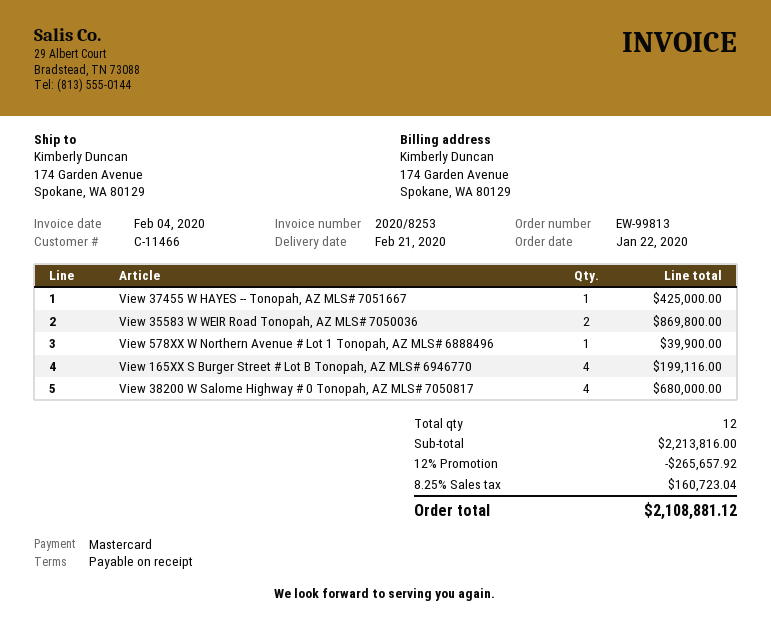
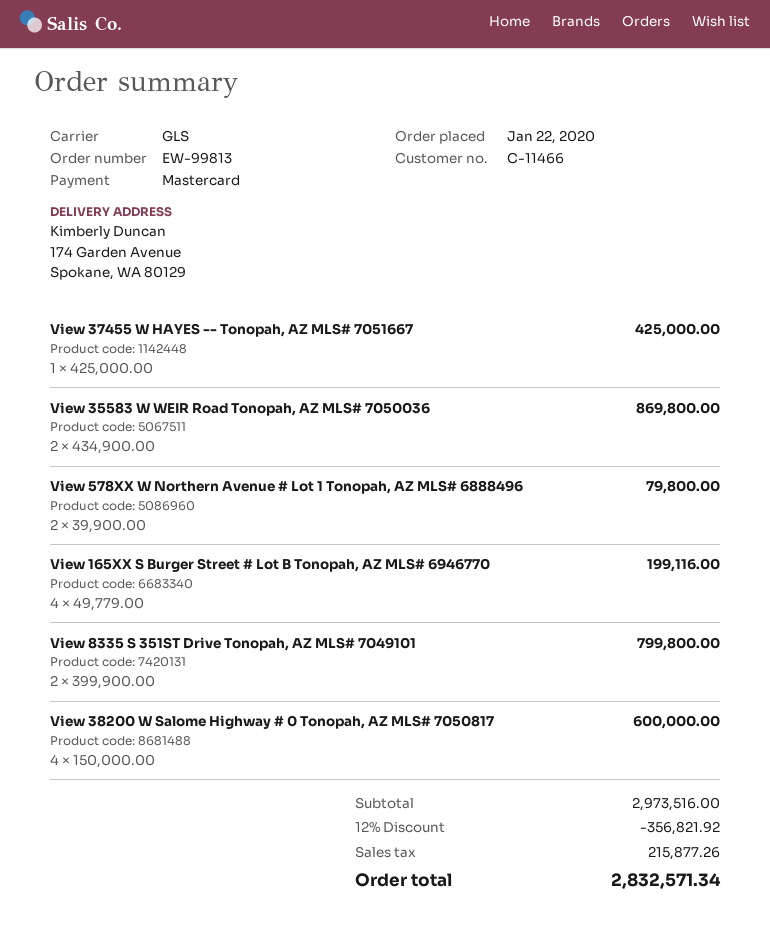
View 578XX W Northern Avenue # Lot 1 Tonopah, AZ MLS# 6888496: 1 for 39900.00 -> 2 for 79800.00
View 38200 W Salome Highway # 0 Tonopah, AZ MLS# 7050817: 4 for 680000.00 -> 4 for 600000.00
View 8335 S 351ST Drive Tonopah, AZ MLS# 7049101: none -> 2 for 799800.00
subtotal: 2213816.00 -> 2973516.00
discount: 12% = 265657.92 -> 12% = 356821.92
tax: 160723.04 -> 215877.26
total: 2108881.12 -> 2832571.34

